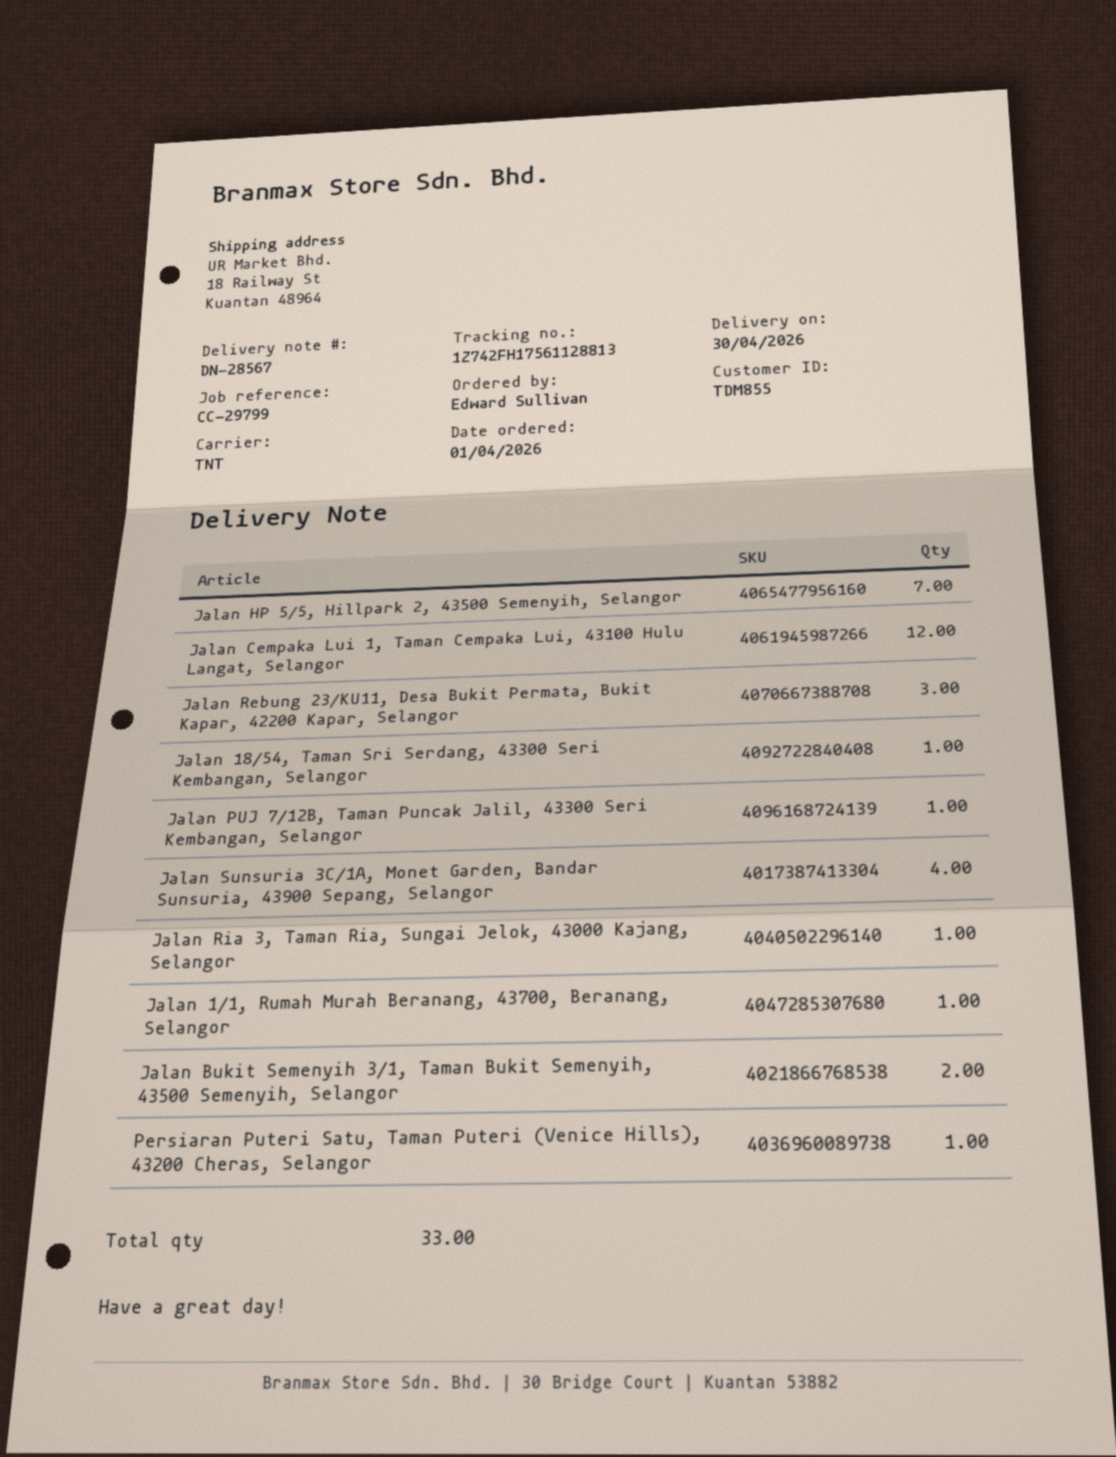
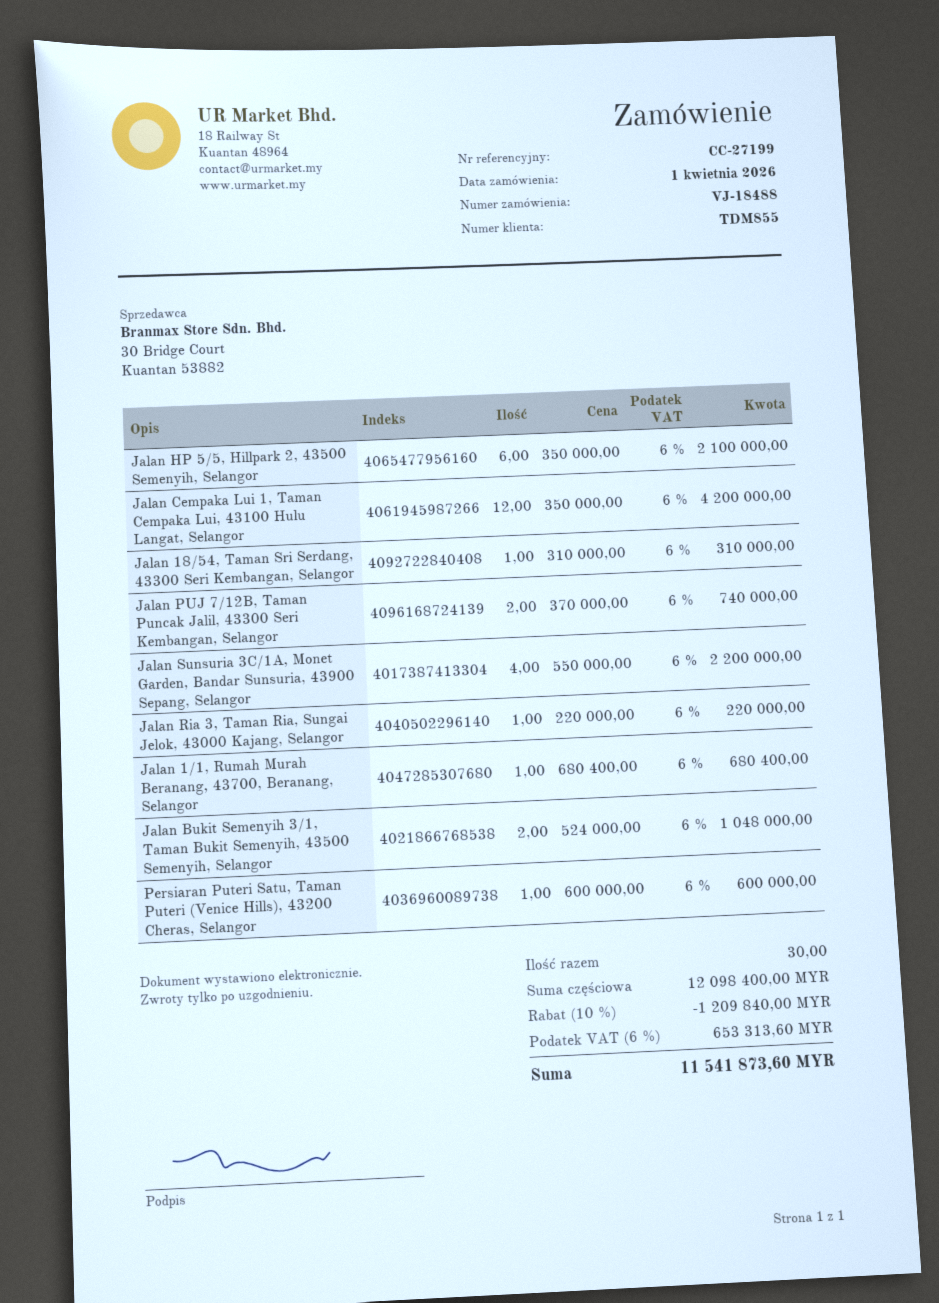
reference: CC-29799 -> CC-27199
Jalan HP 5/5, Hillpark 2, 43500 Semenyih, Selangor: 7 -> 6
Jalan Rebung 23/KU11, Desa Bukit Permata, Bukit Kapar, 42200 Kapar, Selangor: 3 -> none
Jalan PUJ 7/12B, Taman Puncak Jalil, 43300 Seri Kembangan, Selangor: 1 -> 2
total quantity: 33 -> 30

